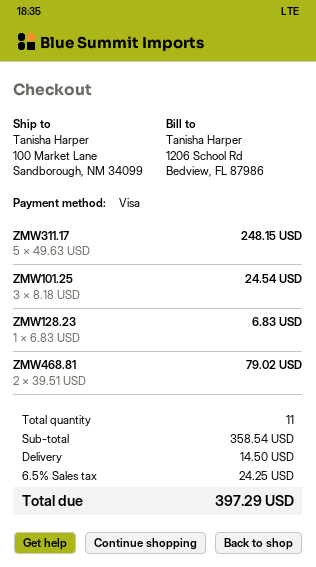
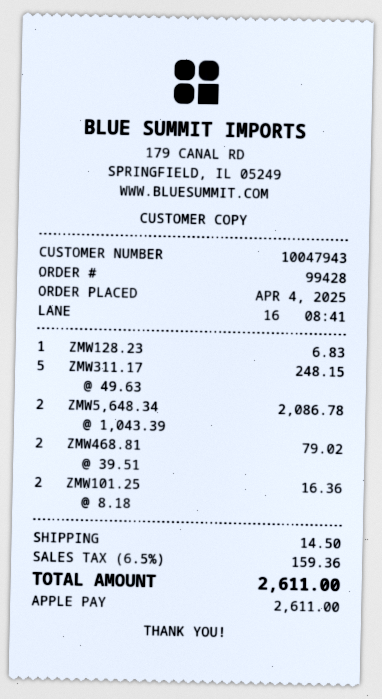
payment method: Visa -> Apple Pay
ZMW101.25: 3 x 8.18 = 24.54 -> 2 x 8.18 = 16.36
ZMW5,648.34: none -> 2 x 1043.39 = 2086.78
tax: 6.5% = 24.25 -> 6.5% = 159.36
total: 397.29 -> 2611.00

